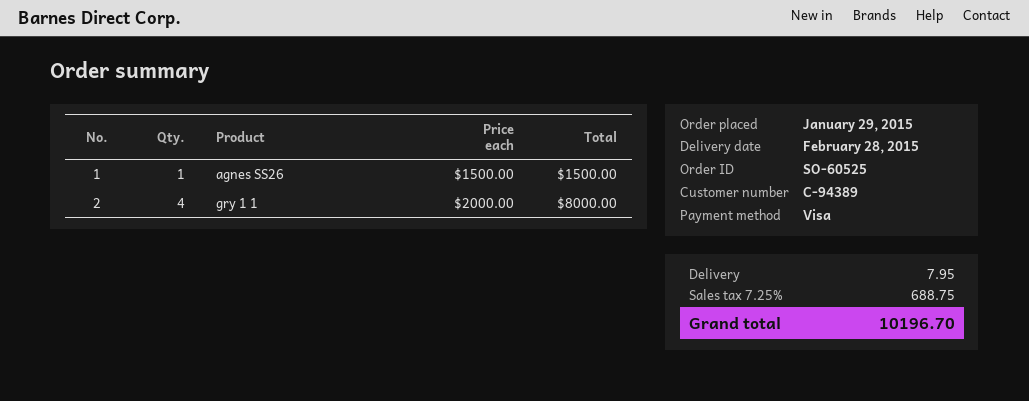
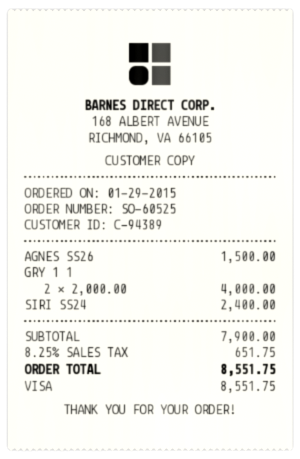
gry 1 1: 4 x 2000.00 = 8000.00 -> 2 x 2000.00 = 4000.00
SIRI SS24: none -> 1 x 2400.00 = 2400.00
shipping: 7.95 -> none
tax: 7.25% = 688.75 -> 8.25% = 651.75
total: 10196.70 -> 8551.75

